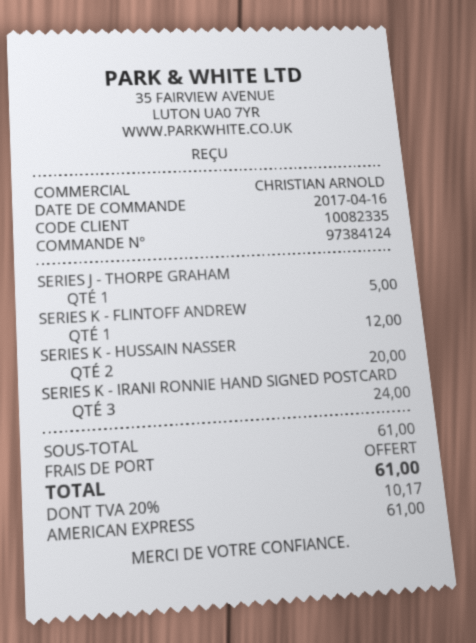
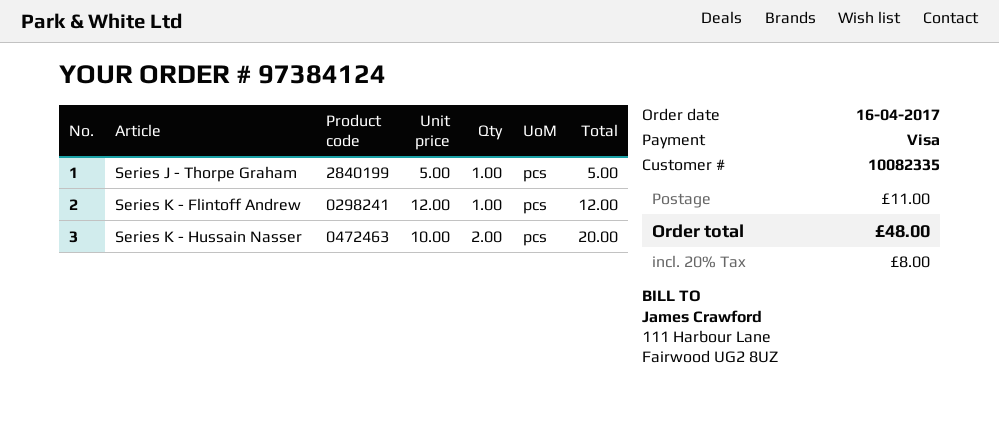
payment method: American Express -> Visa
SERIES K - IRANI RONNIE HAND SIGNED POSTCARD: 3 for 24.00 -> none
shipping: 0.00 -> 11.00
tax: 20% = 10.17 -> 20% = 8.00
total: 61.00 -> 48.00

